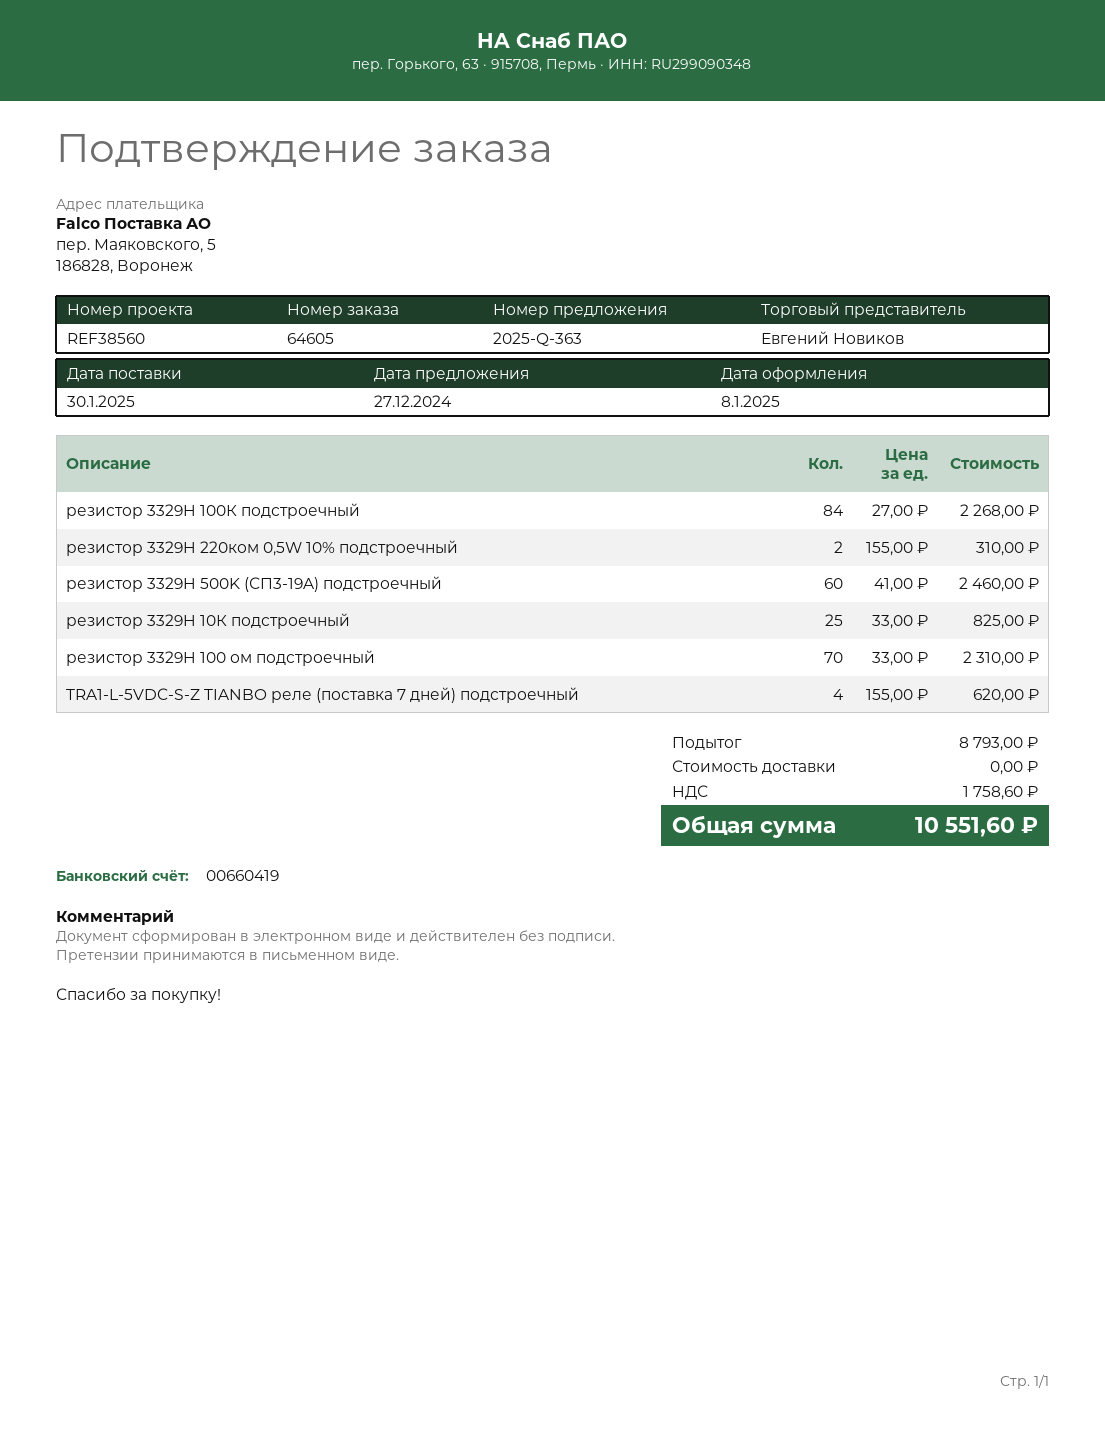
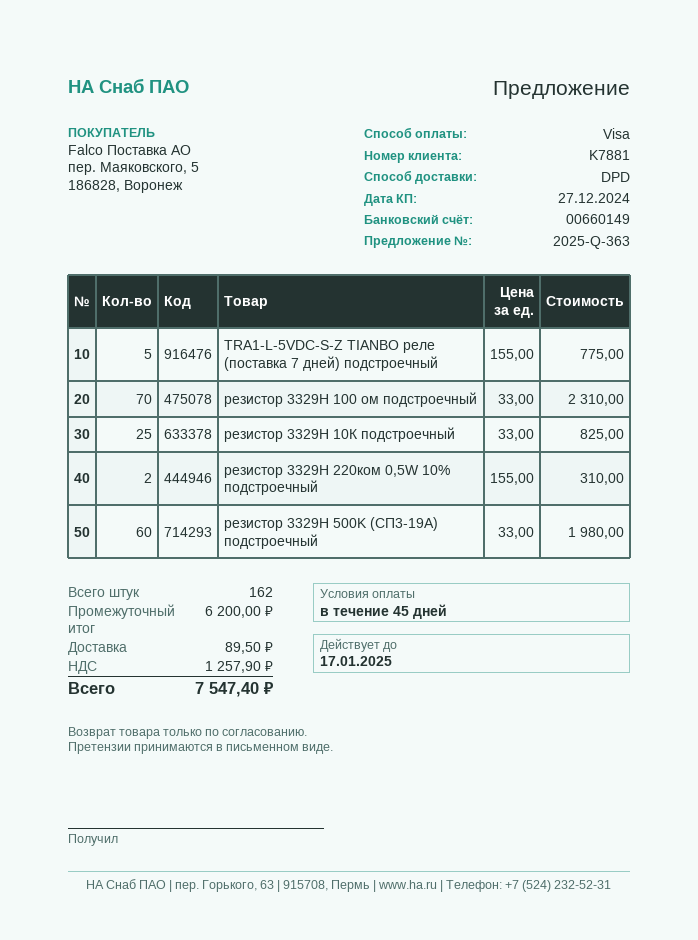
bank account: 00660419 -> 00660149
резистор 3329H 100К подстроечный: 84 x 27.00 = 2268.00 -> none
резистор 3329H 500K (СП3-19A) подстроечный: 60 x 41.00 = 2460.00 -> 60 x 33.00 = 1980.00
TRA1-L-5VDC-S-Z TIANBO реле (поставка 7 дней) подстроечный: 4 x 155.00 = 620.00 -> 5 x 155.00 = 775.00
subtotal: 8793.00 -> 6200.00
shipping: 0.00 -> 89.50
tax: 1758.60 -> 1257.90
total: 10551.60 -> 7547.40

